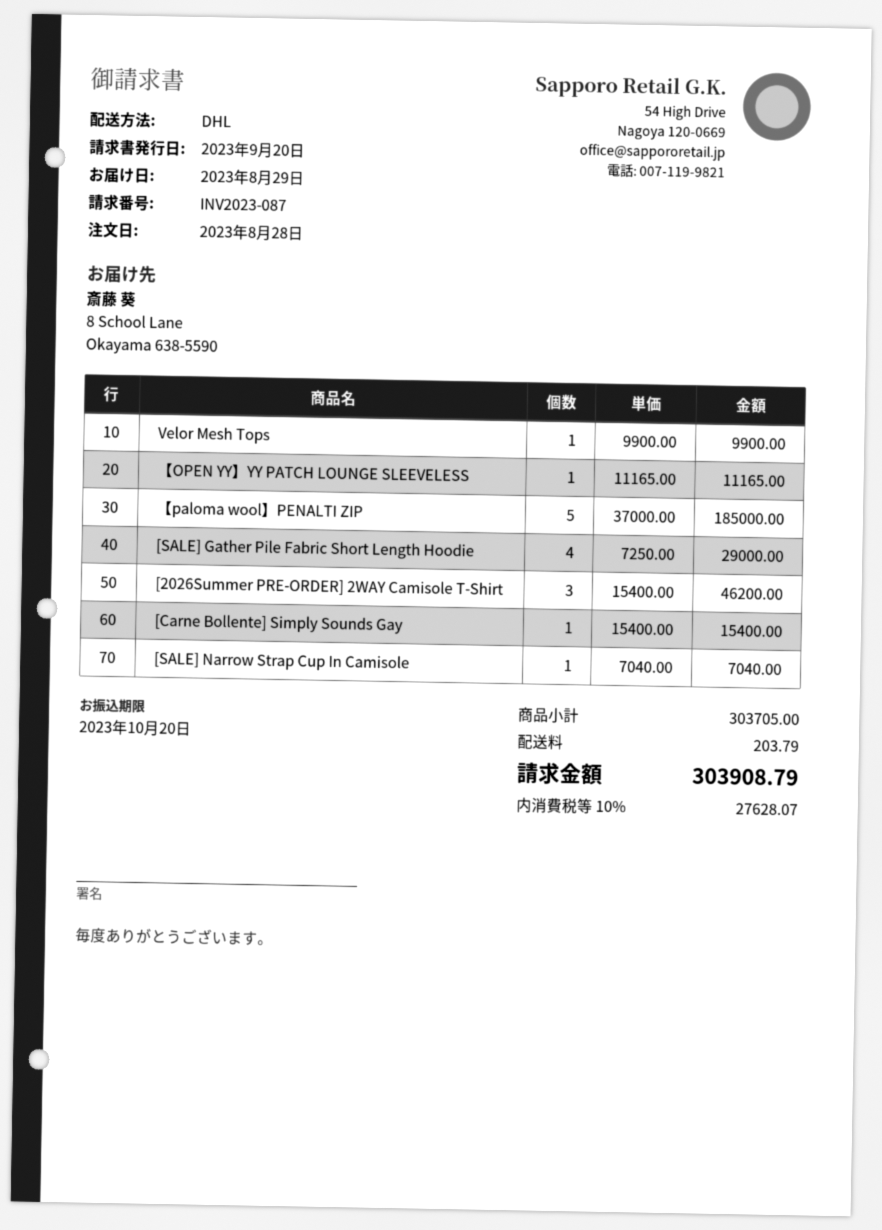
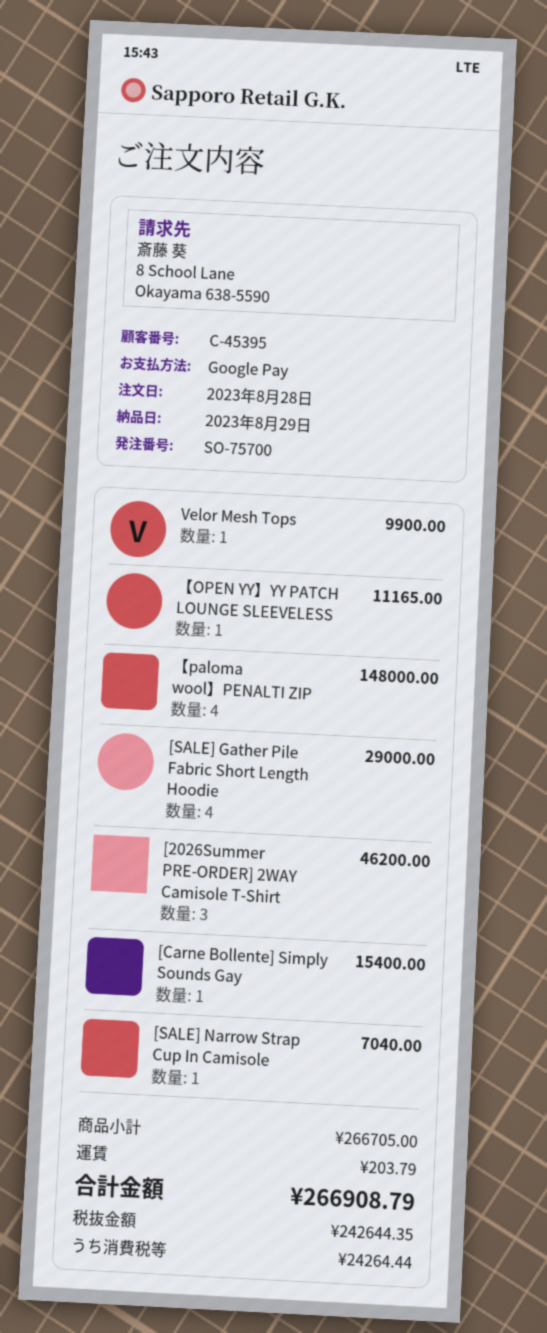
【paloma wool】PENALTI ZIP: 5 for 185000.00 -> 4 for 148000.00
subtotal: 303705.00 -> 266705.00
tax: 27628.07 -> 24264.44
total: 303908.79 -> 266908.79

